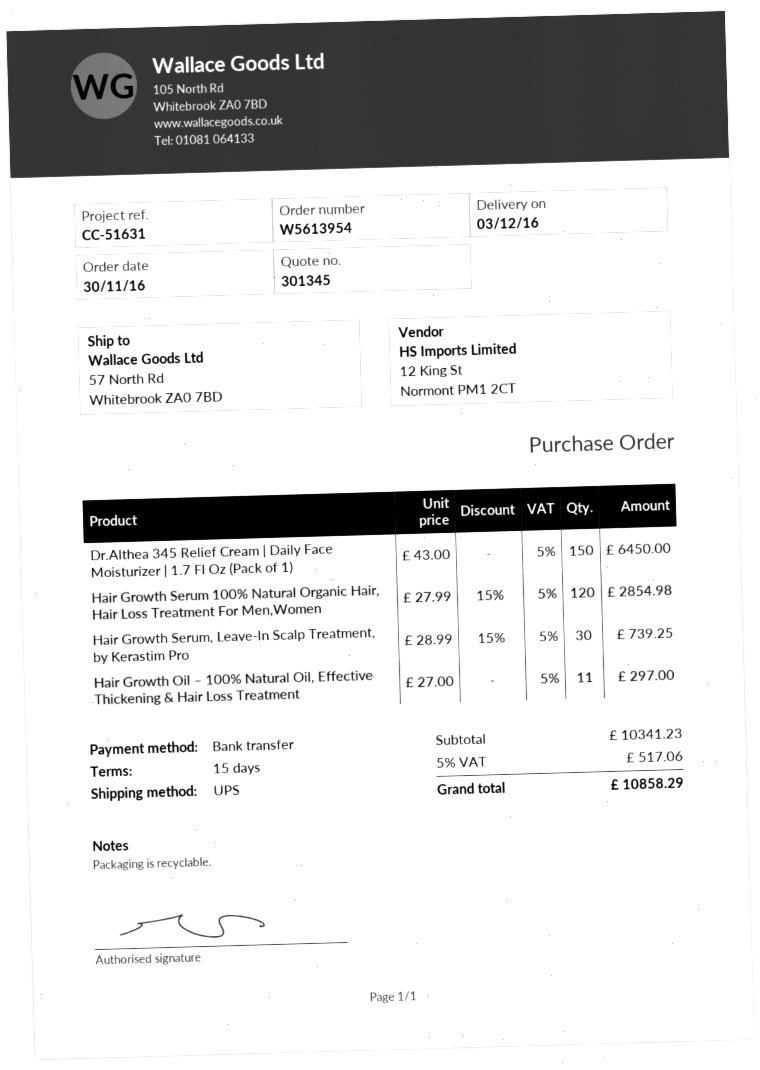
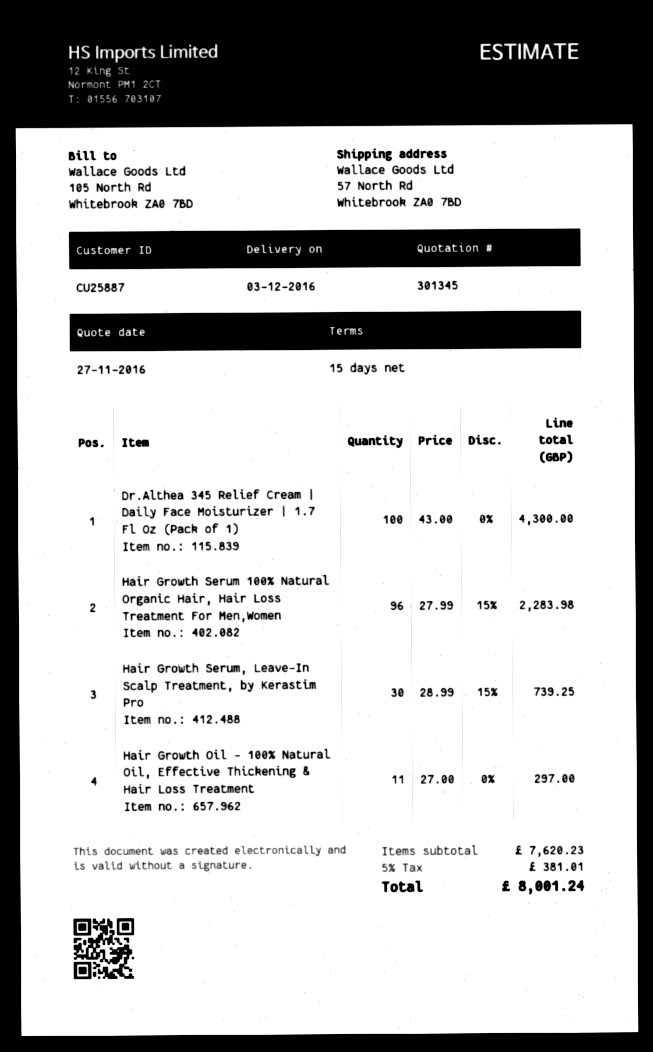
Dr.Althea 345 Relief Cream | Daily Face Moisturizer | 1.7 Fl Oz (Pack of 1): 150 x 43.00 = 6450.00 -> 100 x 43.00 = 4300.00
Hair Growth Serum 100% Natural Organic Hair, Hair Loss Treatment For Men,Women: 120 x 27.99 - 15% = 2854.98 -> 96 x 27.99 - 15% = 2283.98
subtotal: 10341.23 -> 7620.23
tax: 5% = 517.06 -> 5% = 381.01
total: 10858.29 -> 8001.24

